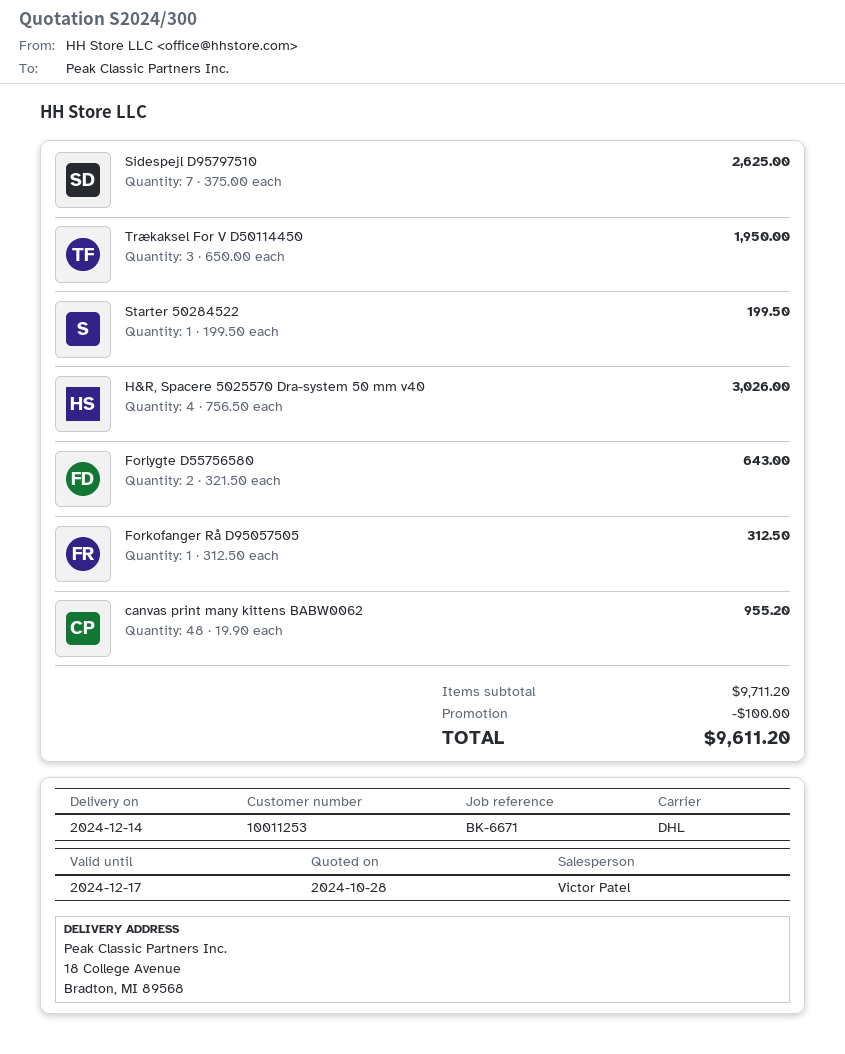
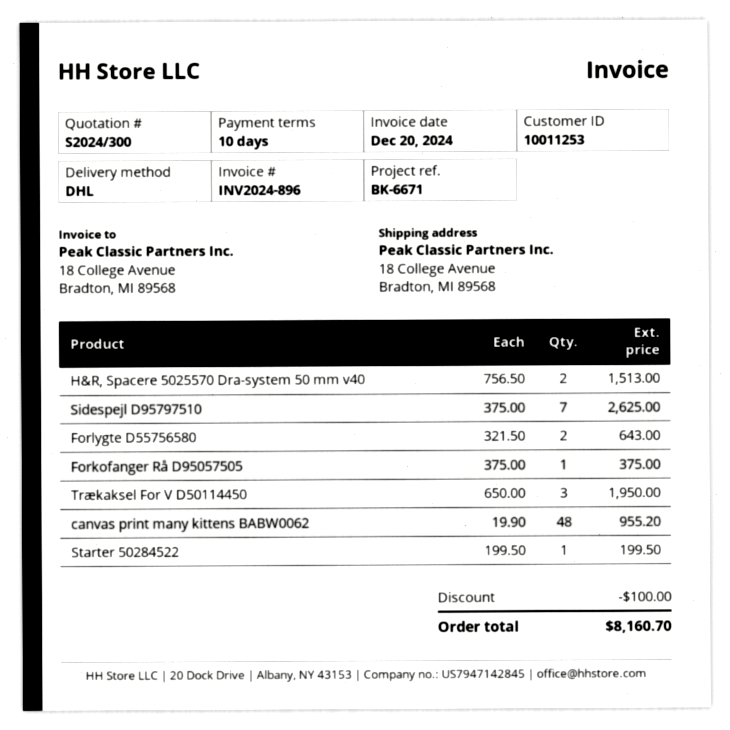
H&R, Spacere 5025570 Dra-system 50 mm v40: 4 x 756.50 = 3026.00 -> 2 x 756.50 = 1513.00
Forkofanger Rå D95057505: 1 x 312.50 = 312.50 -> 1 x 375.00 = 375.00
total: 9611.20 -> 8160.70

